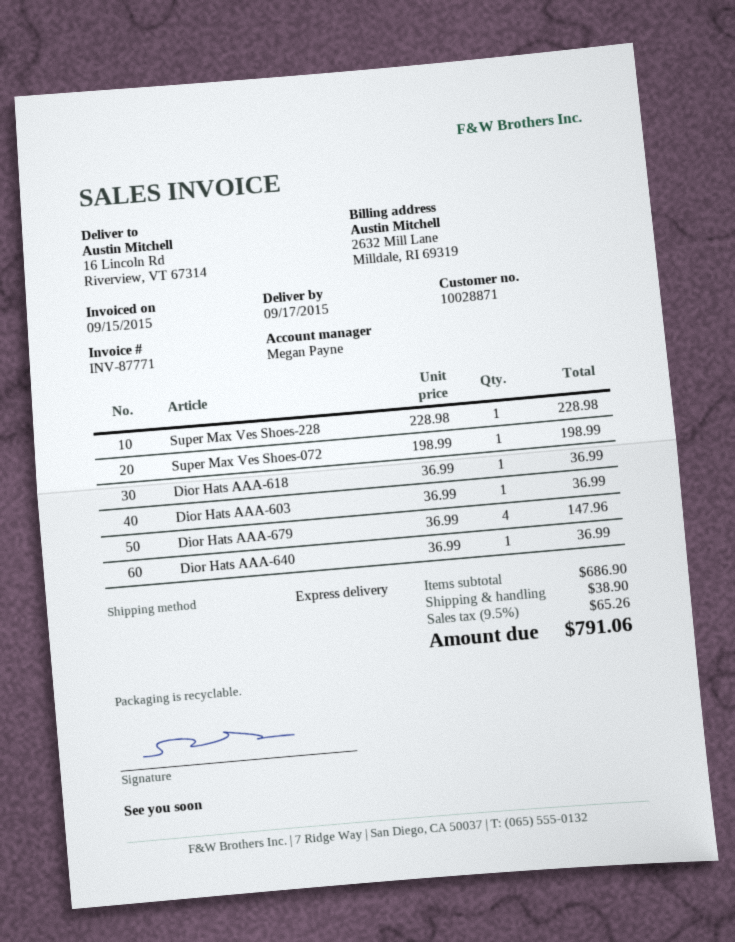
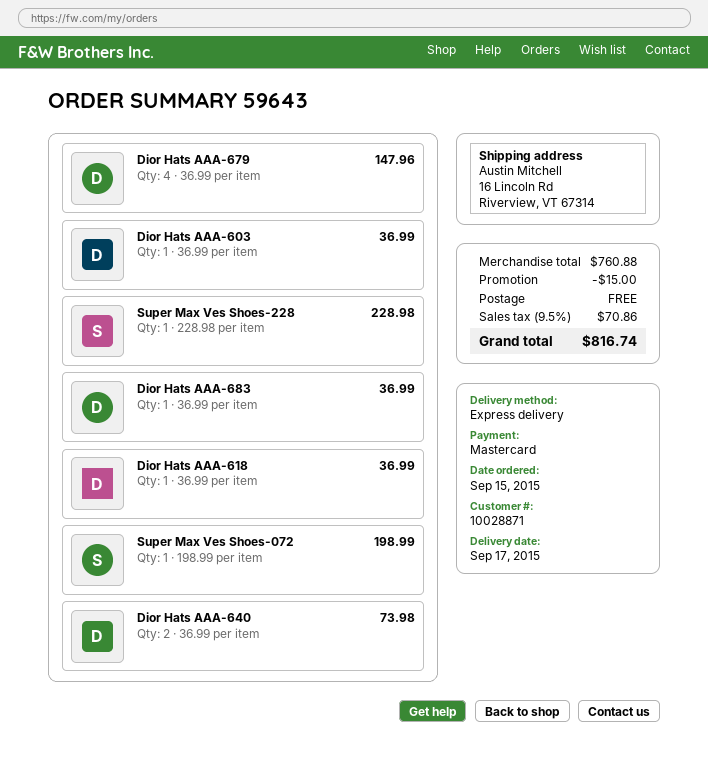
Dior Hats AAA-640: 1 x 36.99 = 36.99 -> 2 x 36.99 = 73.98
Dior Hats AAA-683: none -> 1 x 36.99 = 36.99
subtotal: 686.90 -> 760.88
discount: none -> 15.00
shipping: 38.90 -> 0.00
tax: 9.5% = 65.26 -> 9.5% = 70.86
total: 791.06 -> 816.74

